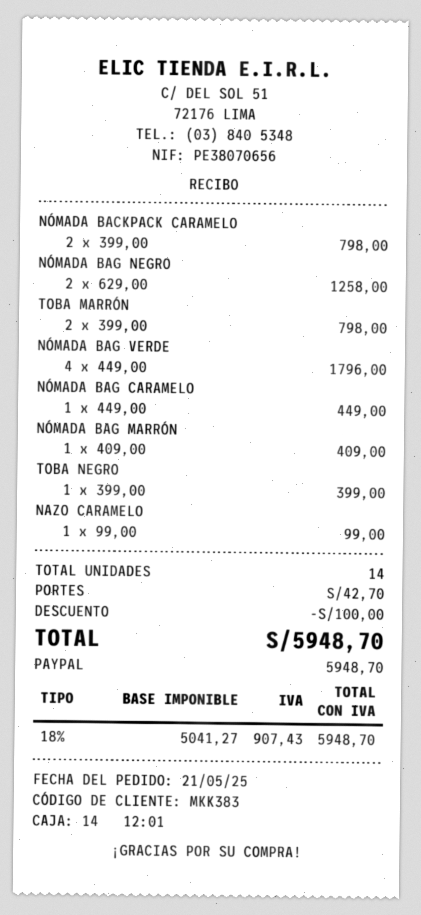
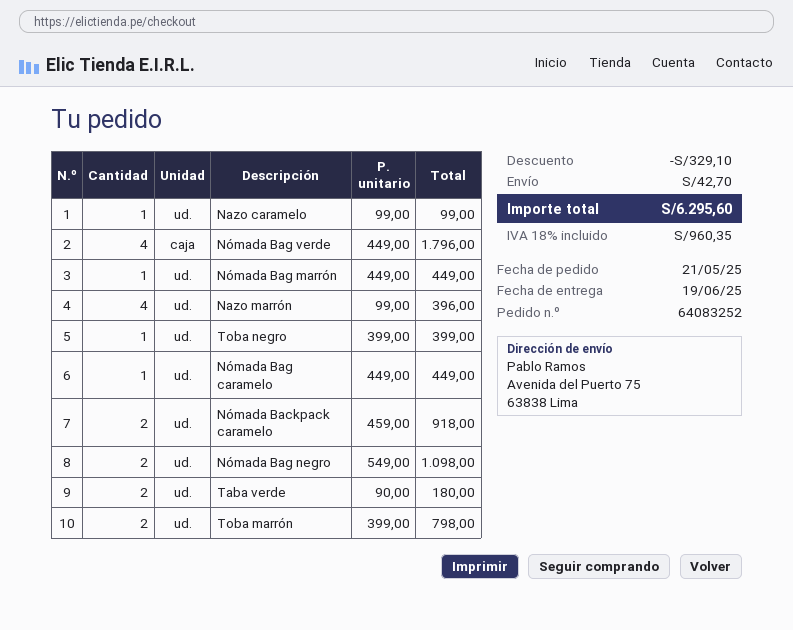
NÓMADA BACKPACK CARAMELO: 2 x 399.00 = 798.00 -> 2 x 459.00 = 918.00
NÓMADA BAG NEGRO: 2 x 629.00 = 1258.00 -> 2 x 549.00 = 1098.00
NÓMADA BAG MARRÓN: 1 x 409.00 = 409.00 -> 1 x 449.00 = 449.00
Nazo marrón: none -> 4 x 99.00 = 396.00
Taba verde: none -> 2 x 90.00 = 180.00
discount: 100.00 -> 329.10
tax: 18% = 907.43 -> 18% = 960.35
total: 5948.70 -> 6295.60

